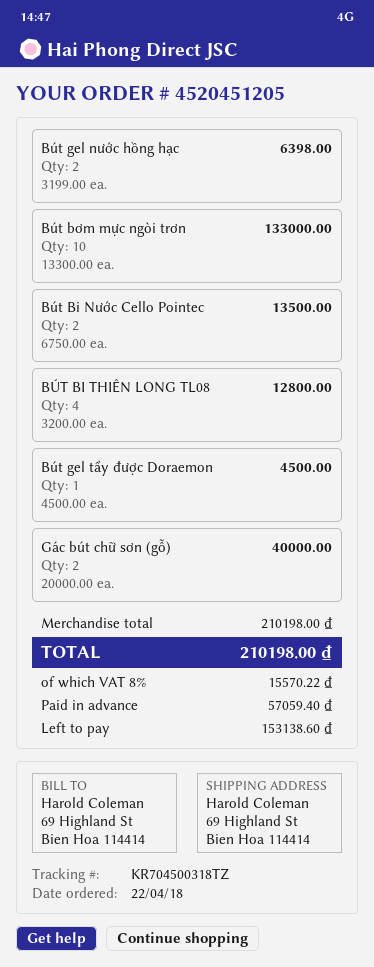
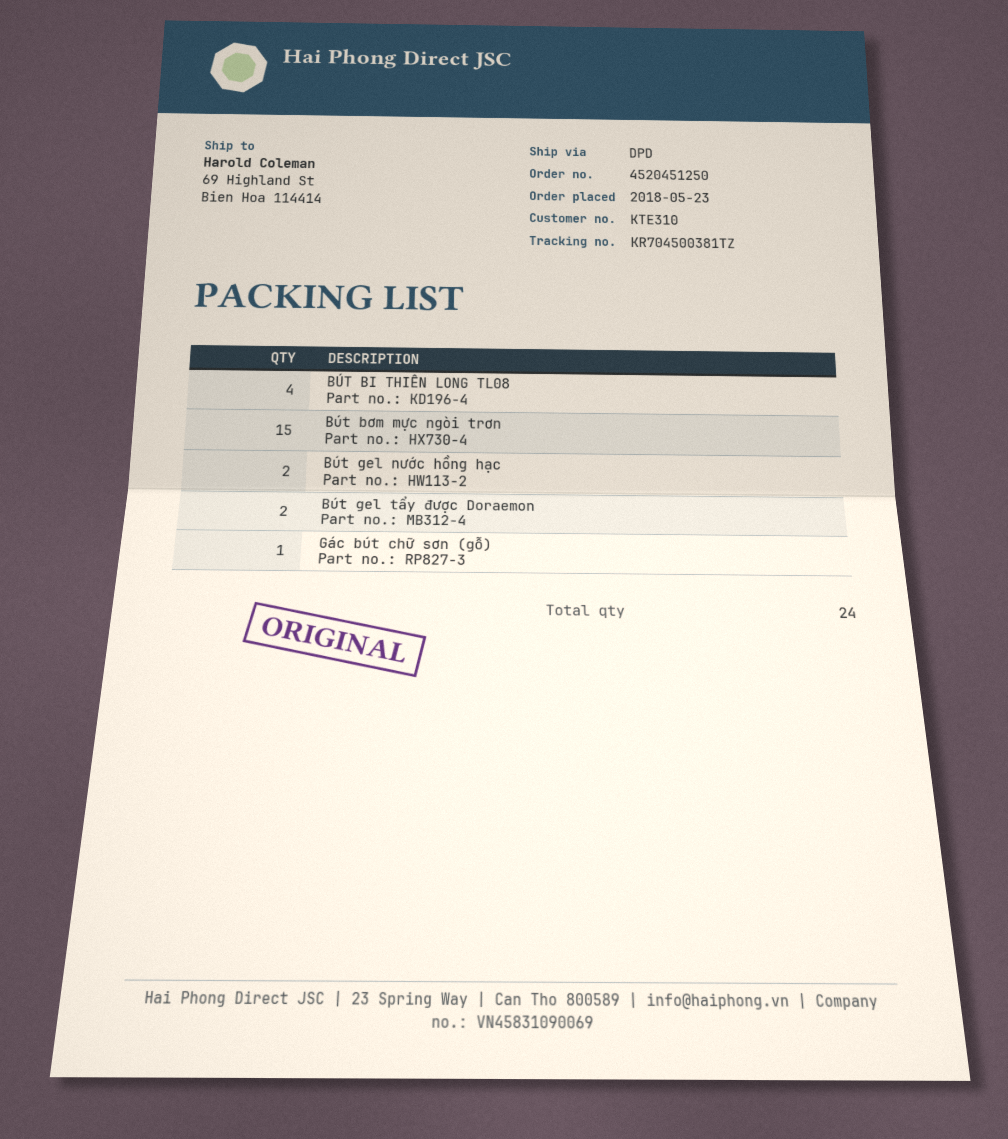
order number: 4520451205 -> 4520451250
order date: 2018-04-22 -> 2018-05-23
tracking number: KR704500318TZ -> KR704500381TZ
Bút bơm mực ngòi trơn: 10 -> 15
Bút Bi Nước Cello Pointec: 2 -> none
Bút gel tẩy được Doraemon: 1 -> 2
Gác bút chữ sơn (gỗ): 2 -> 1

